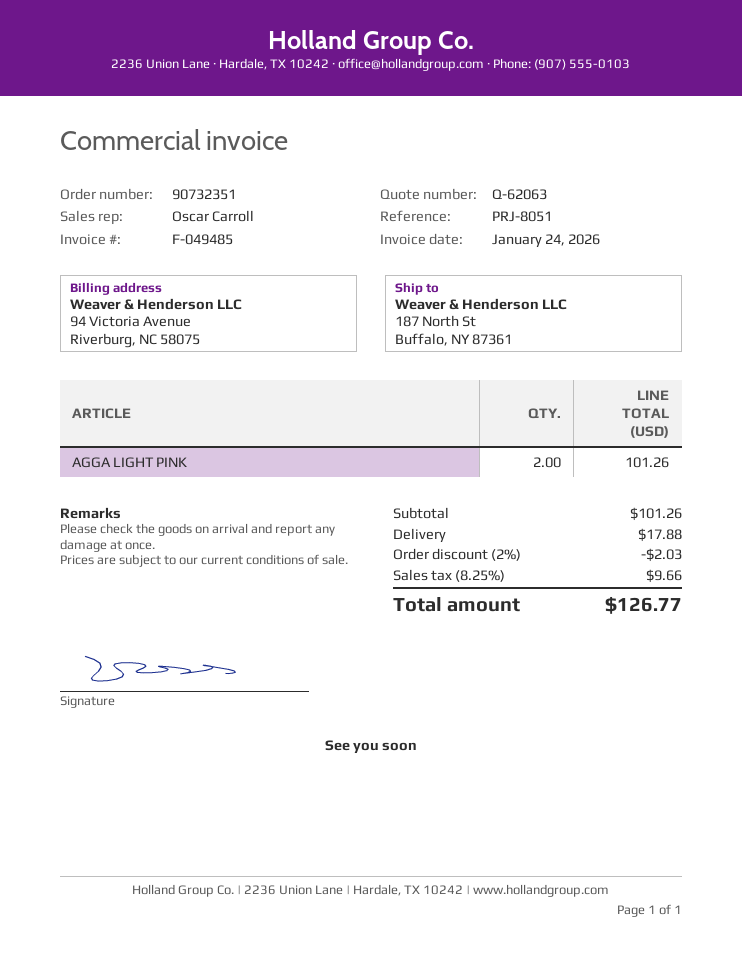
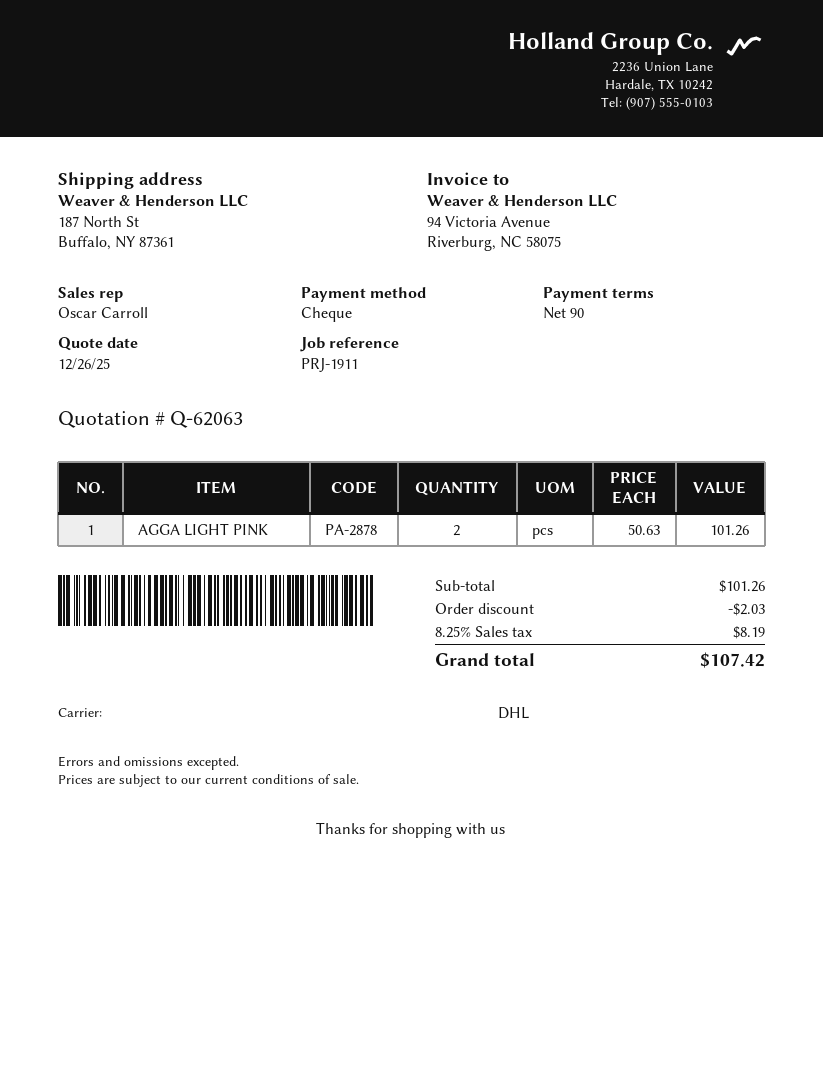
reference: PRJ-8051 -> PRJ-1911
shipping: 17.88 -> none
tax: 8.25% = 9.66 -> 8.25% = 8.19
total: 126.77 -> 107.42

